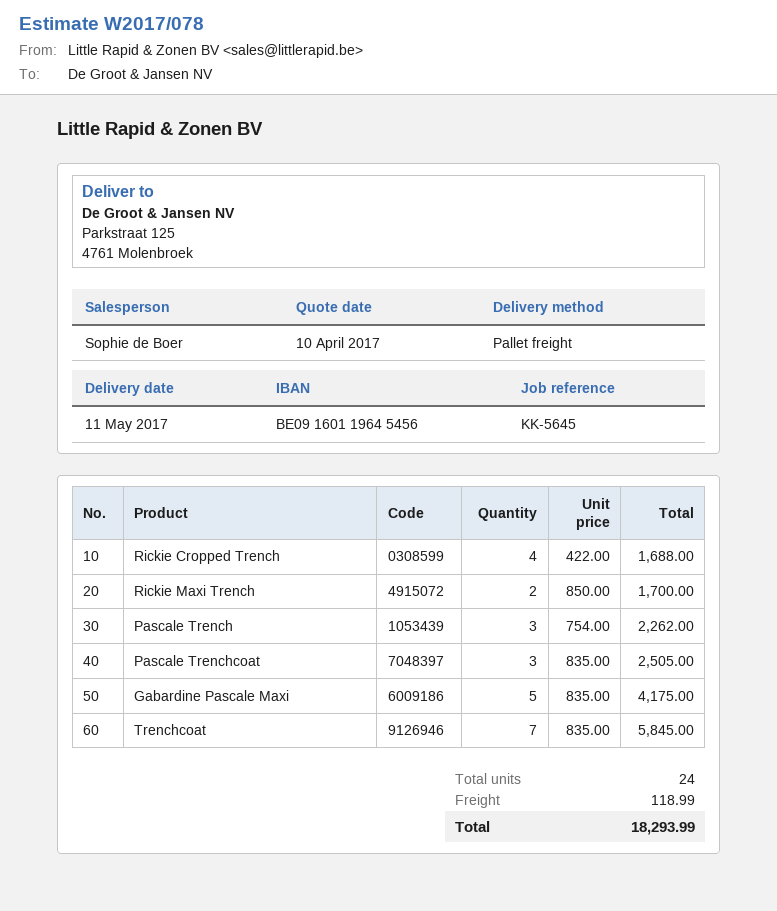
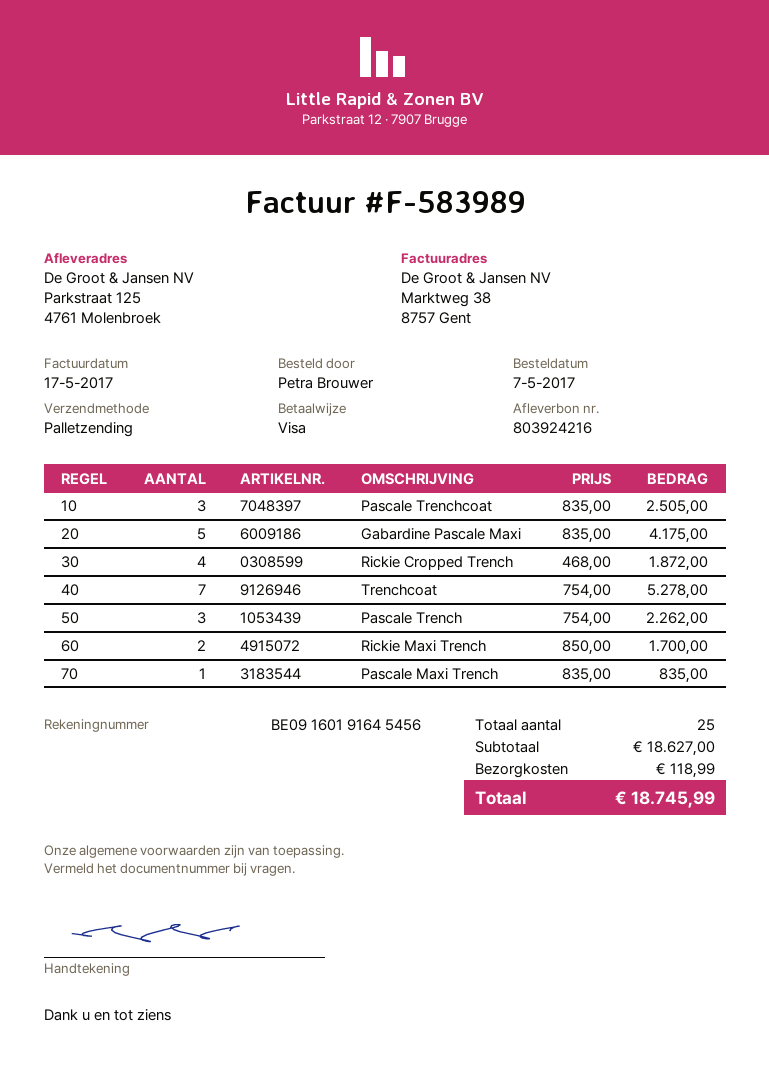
bank account: BE09160119645456 -> BE09160191645456
Rickie Cropped Trench: 4 x 422.00 = 1688.00 -> 4 x 468.00 = 1872.00
Trenchcoat: 7 x 835.00 = 5845.00 -> 7 x 754.00 = 5278.00
Pascale Maxi Trench: none -> 1 x 835.00 = 835.00
total quantity: 24 -> 25
total: 18293.99 -> 18745.99

